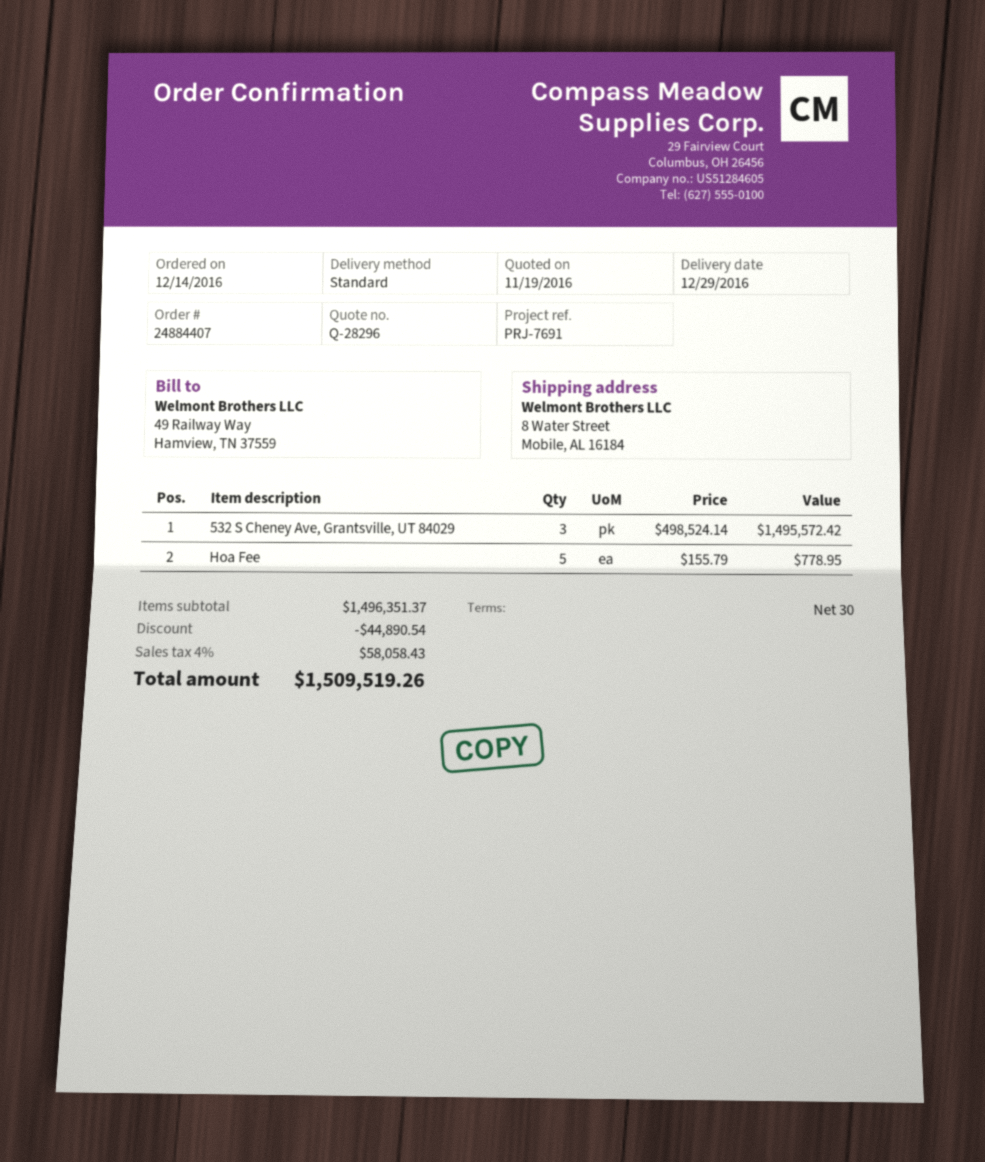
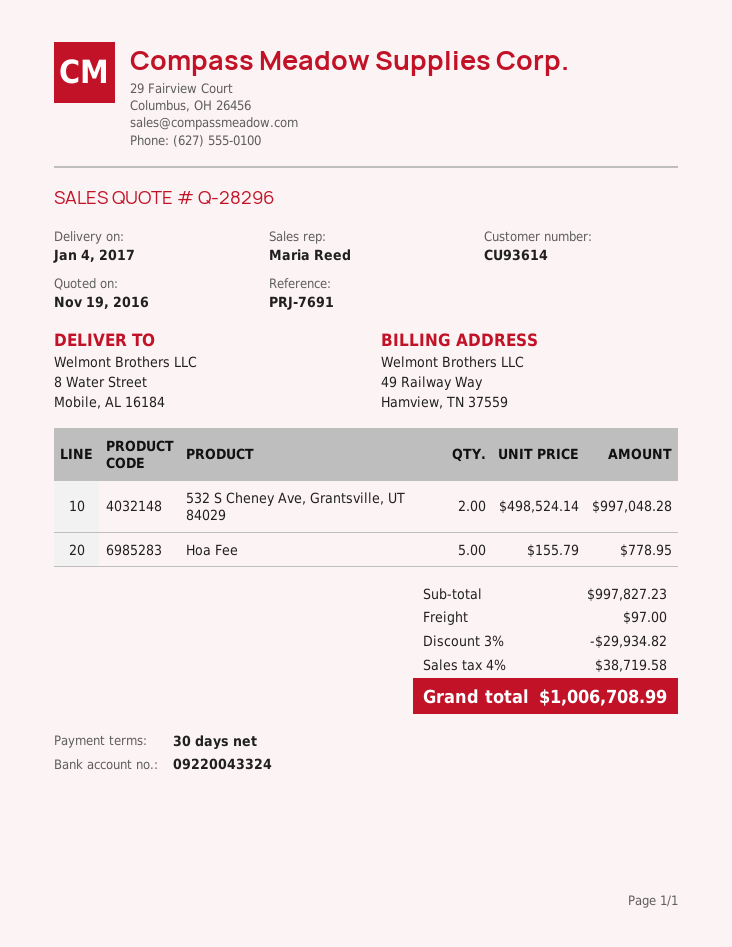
delivery date: 2016-12-29 -> 2017-01-04
532 S Cheney Ave, Grantsville, UT 84029: 3 x 498524.14 = 1495572.42 -> 2 x 498524.14 = 997048.28
subtotal: 1496351.37 -> 997827.23
discount: 44890.54 -> 29934.82
shipping: none -> 97.00
tax: 4% = 58058.43 -> 4% = 38719.58
total: 1509519.26 -> 1006708.99

